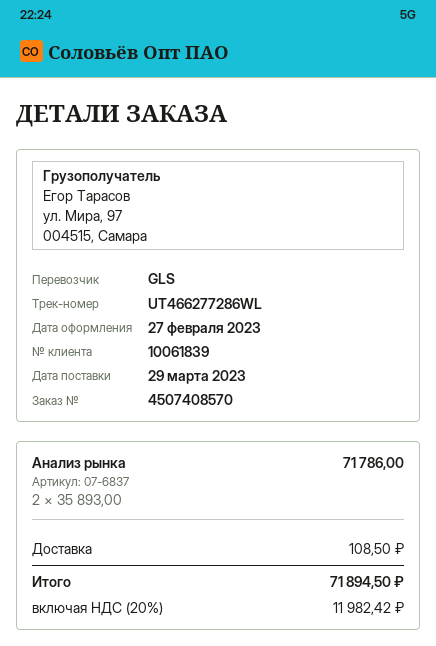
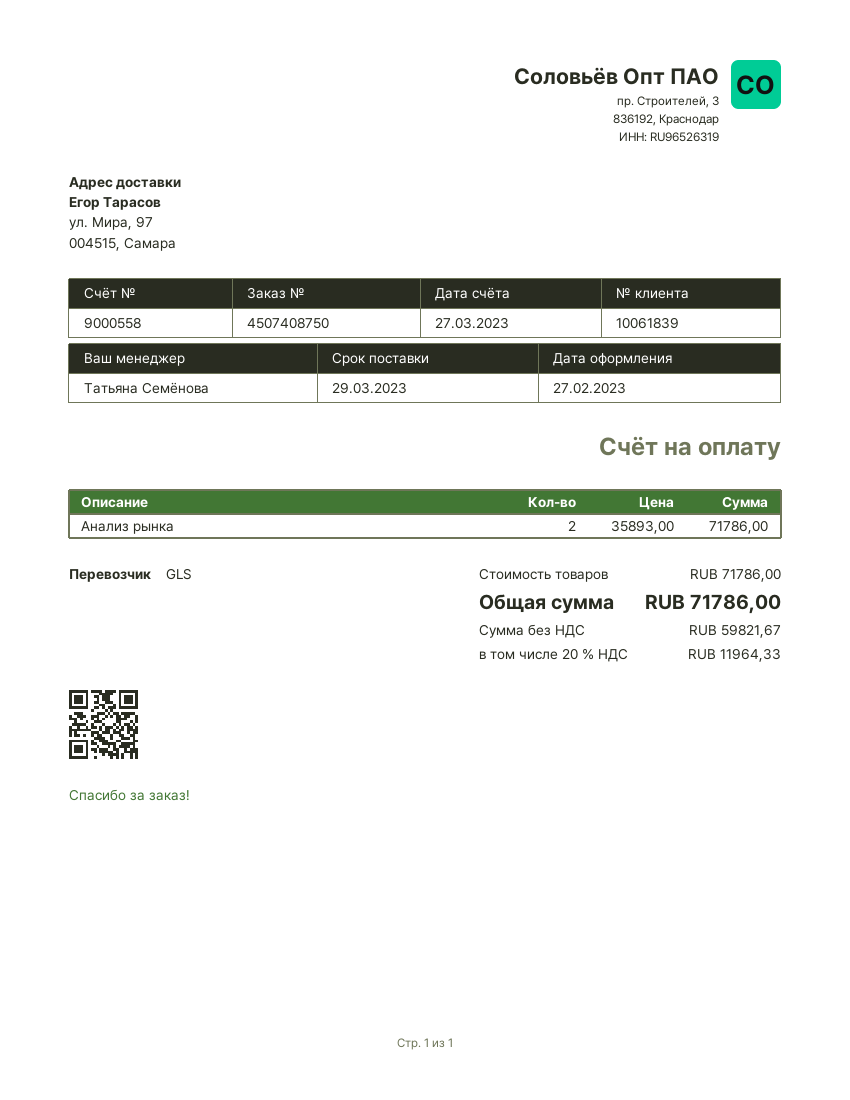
order number: 4507408570 -> 4507408750
shipping: 108.50 -> none
tax: 20% = 11982.42 -> 20% = 11964.33
total: 71894.50 -> 71786.00

